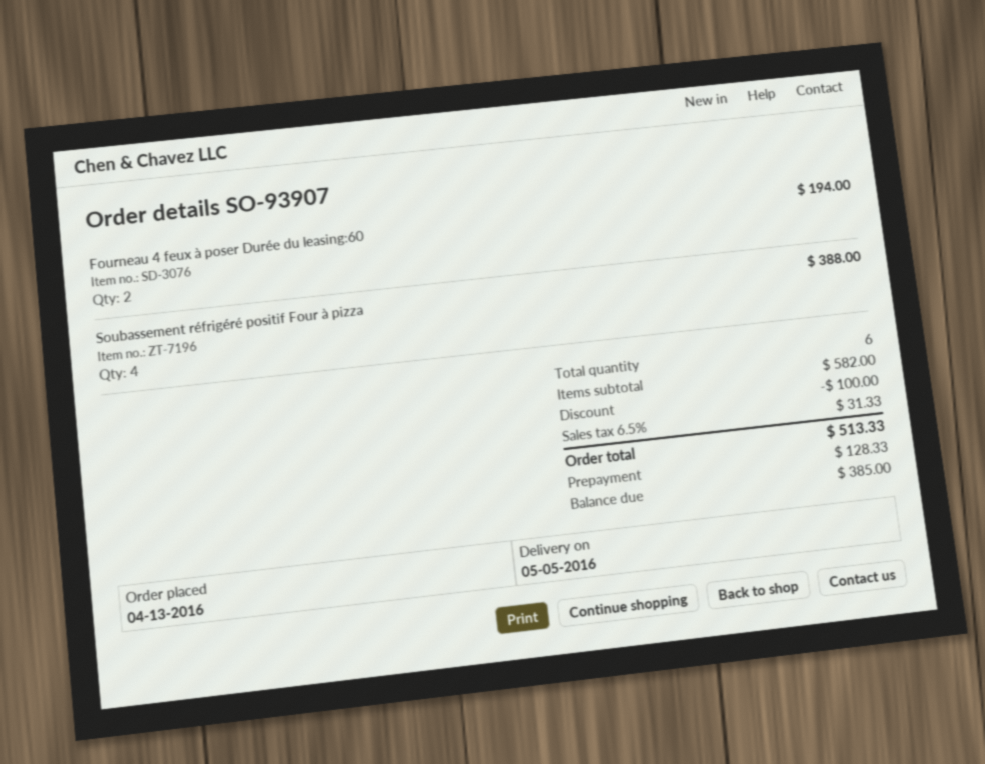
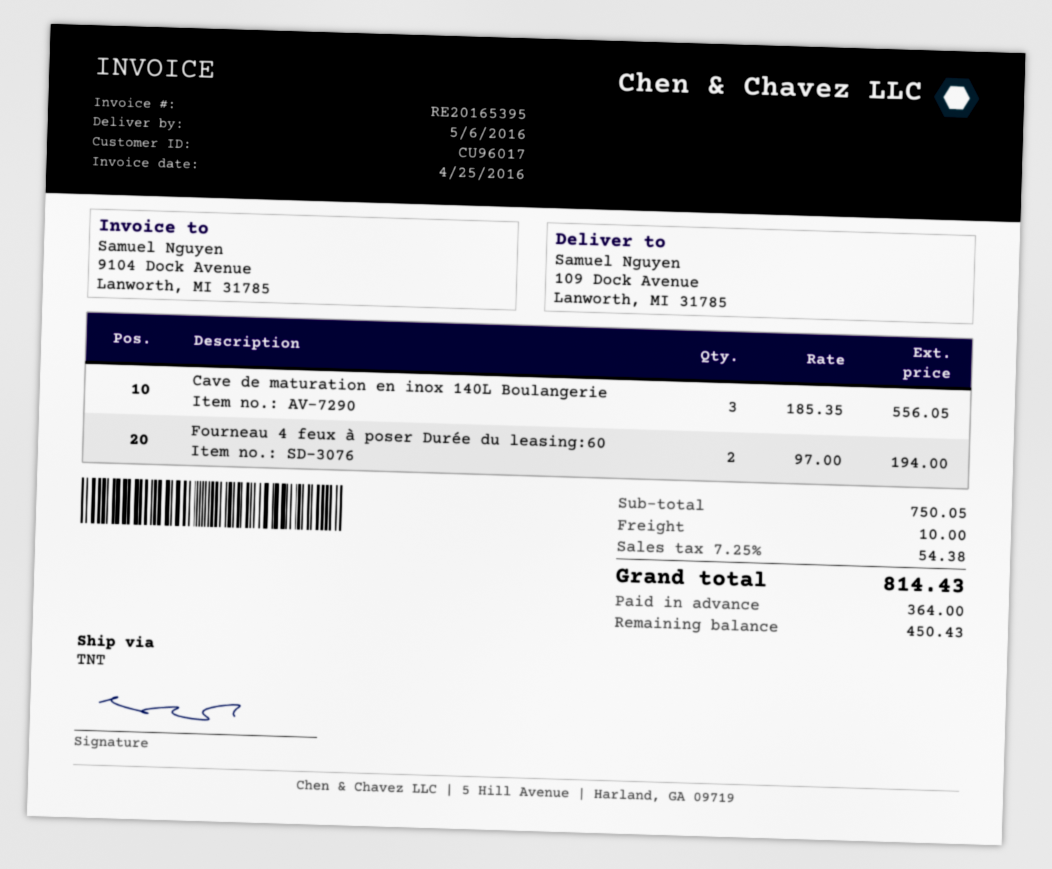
delivery date: 2016-05-05 -> 2016-05-06
Soubassement réfrigéré positif Four à pizza: 4 for 388.00 -> none
Cave de maturation en inox 140L Boulangerie: none -> 3 for 556.05
subtotal: 582.00 -> 750.05
discount: 100.00 -> none
shipping: none -> 10.00
tax: 6.5% = 31.33 -> 7.25% = 54.38
total: 513.33 -> 814.43
deposit: 128.33 -> 364.00
balance: 385.00 -> 450.43

